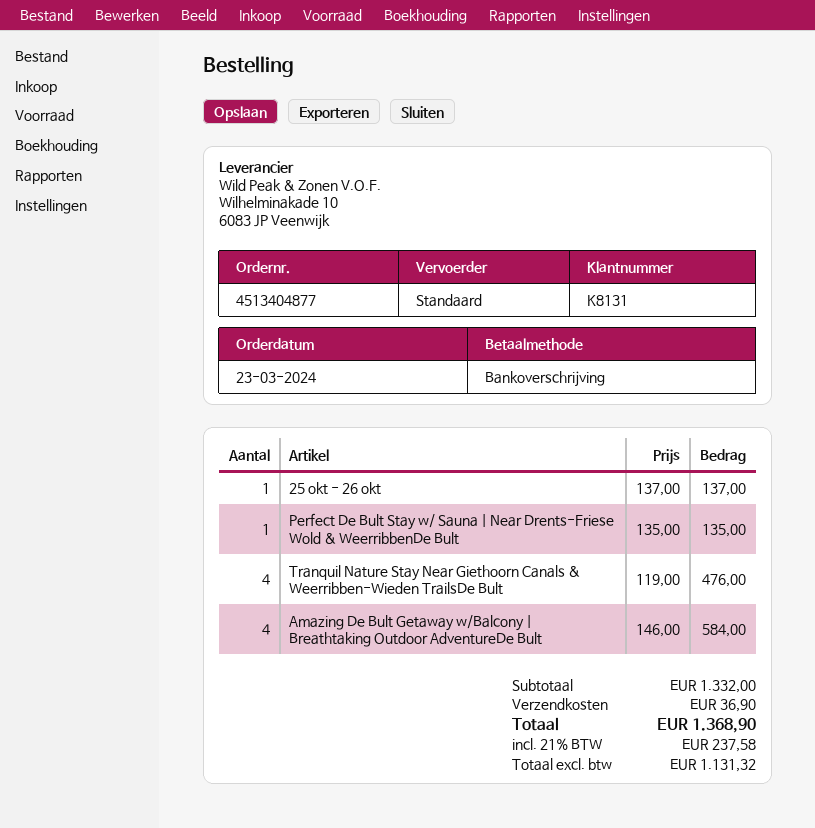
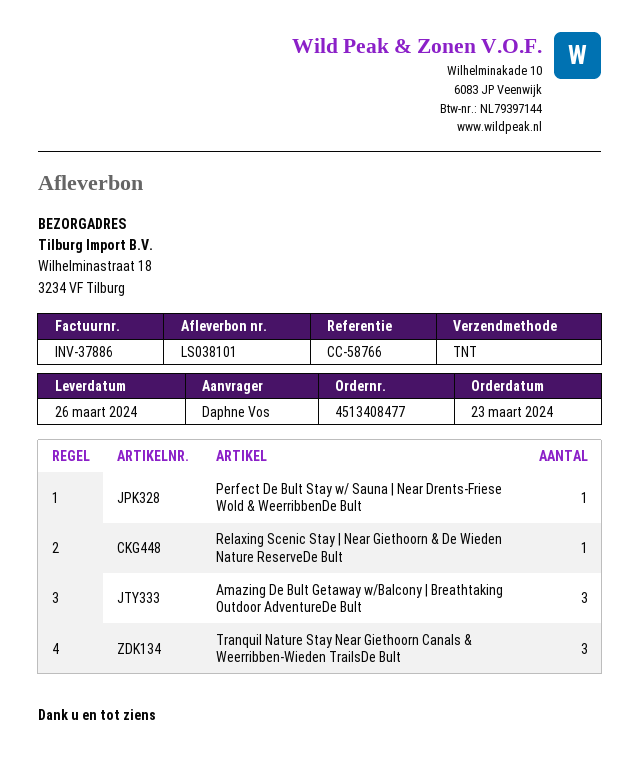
order number: 4513404877 -> 4513408477
shipping method: standard -> TNT
25 okt - 26 okt: 1 -> none
Tranquil Nature Stay Near Giethoorn Canals & Weerribben-Wieden TrailsDe Bult: 4 -> 3
Amazing De Bult Getaway w/Balcony | Breathtaking Outdoor AdventureDe Bult: 4 -> 3
Relaxing Scenic Stay | Near Giethoorn & De Wieden Nature ReserveDe Bult: none -> 1

